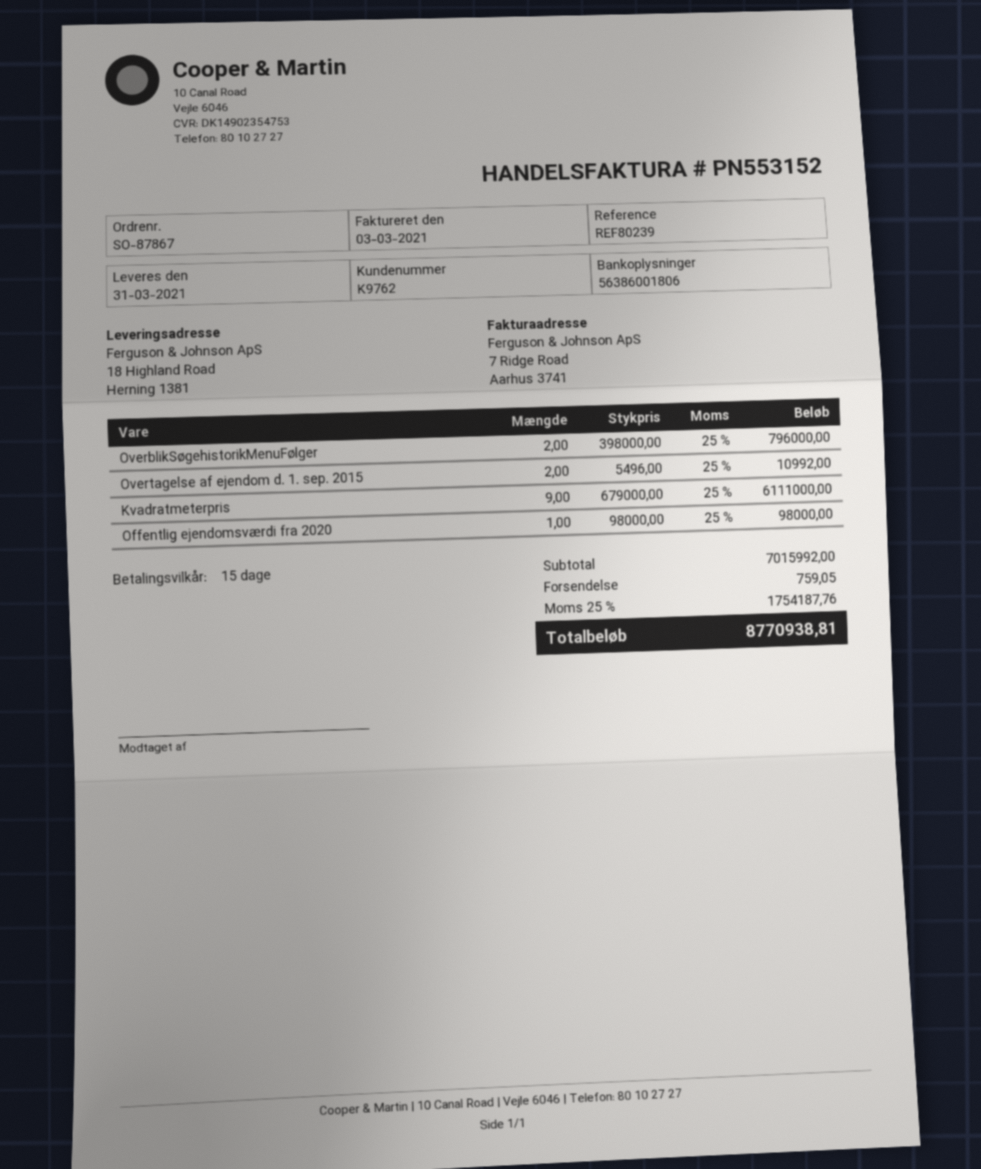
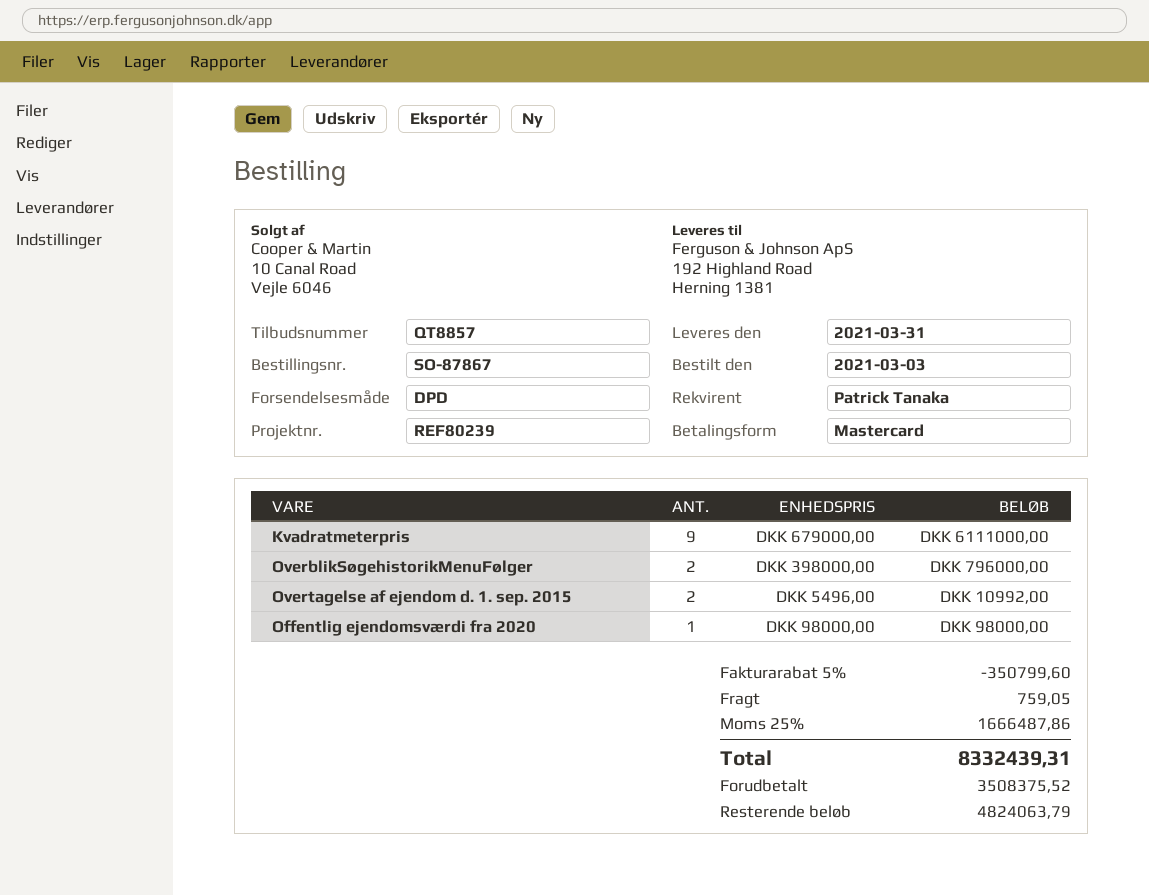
ship to: 18 Highland Road, Herning 1381 -> 192 Highland Road, Herning 1381
discount: none -> 5% = 350799.60
tax: 25% = 1754187.76 -> 25% = 1666487.86
total: 8770938.81 -> 8332439.31

